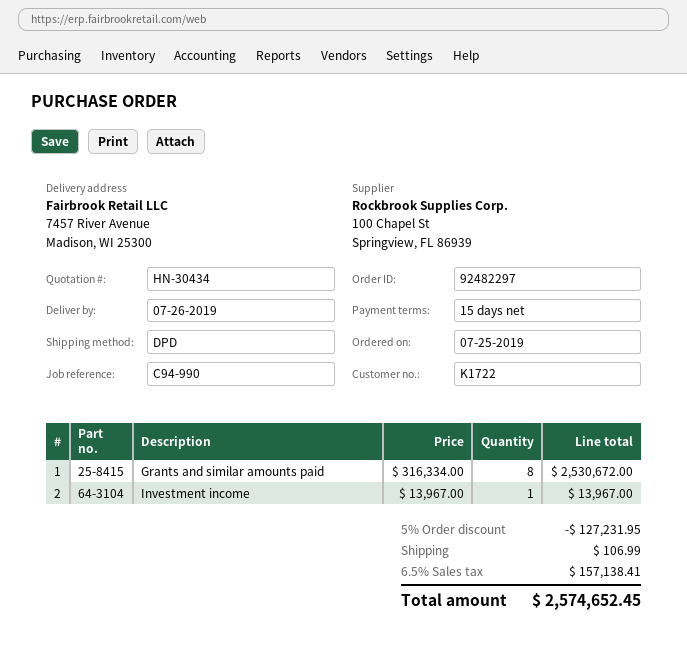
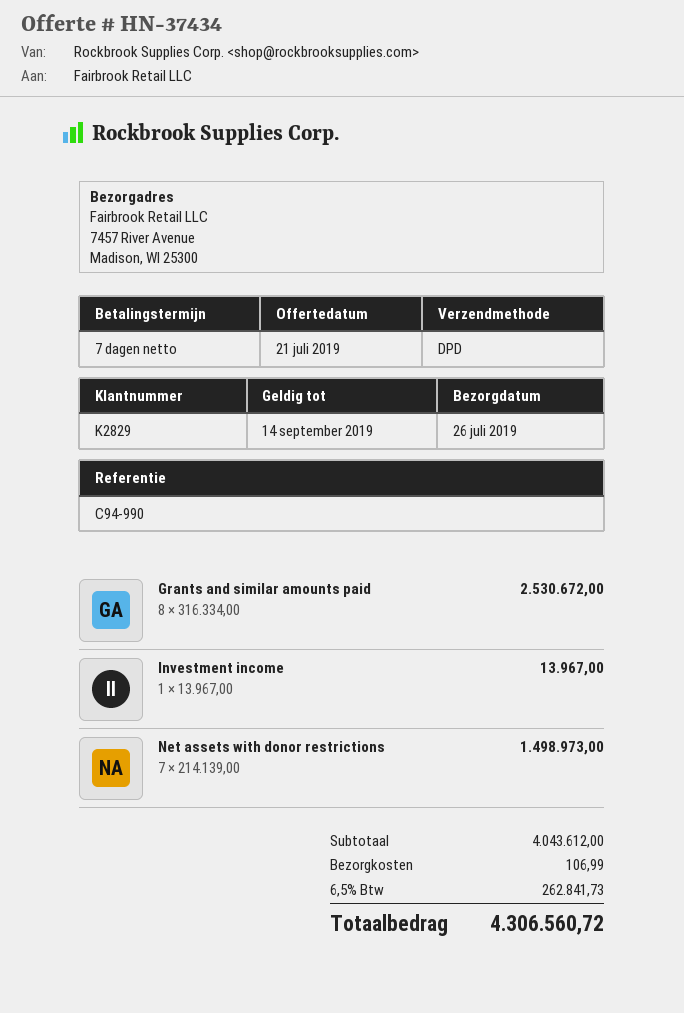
quote number: HN-30434 -> HN-37434
payment terms: 15 days -> 7 days
customer number: K1722 -> K2829
Net assets with donor restrictions: none -> 7 x 214139.00 = 1498973.00
discount: 5% = 127231.95 -> none
tax: 6.5% = 157138.41 -> 6.5% = 262841.73
total: 2574652.45 -> 4306560.72

